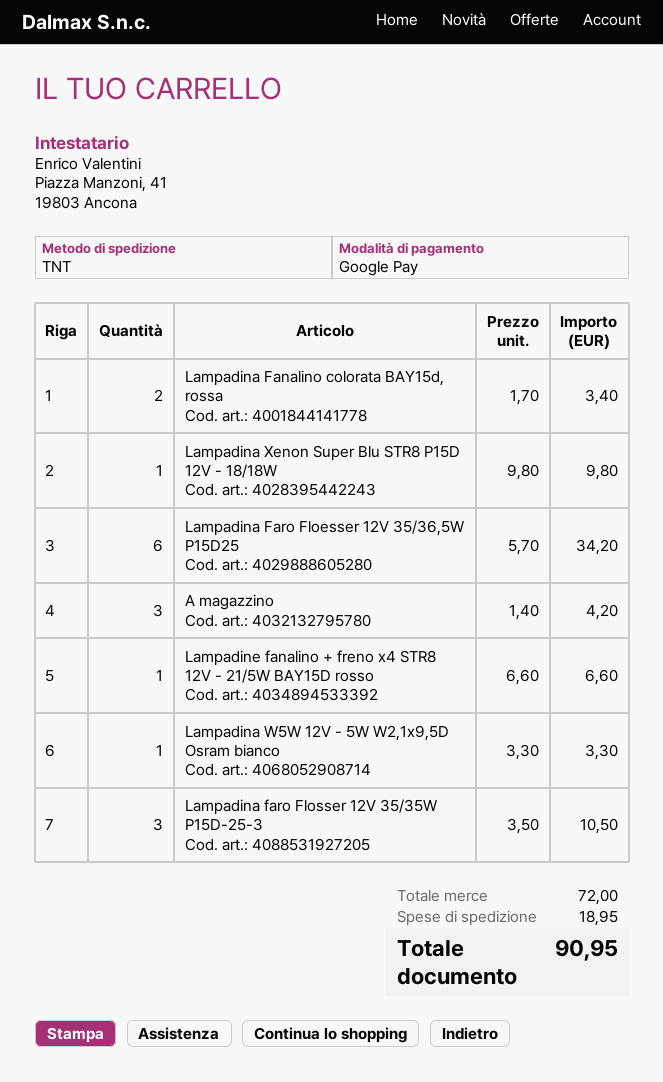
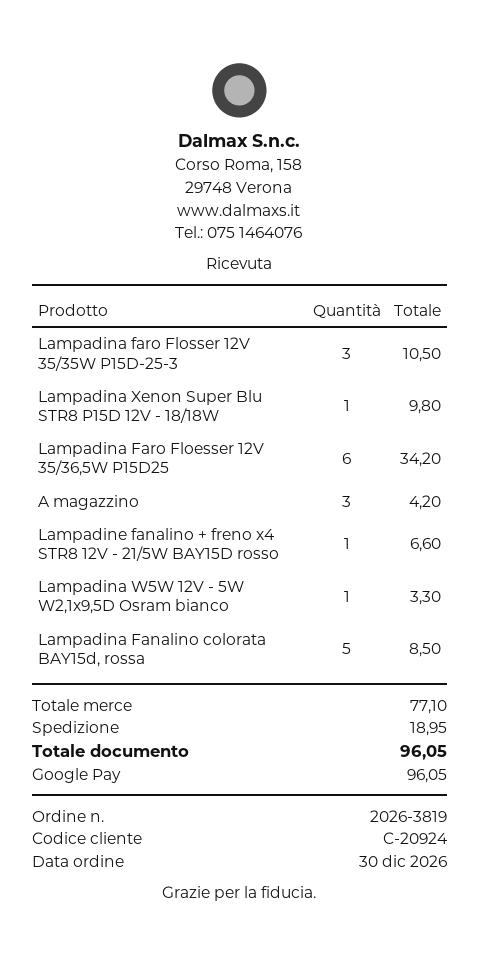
Lampadina Fanalino colorata BAY15d, rossa: 2 for 3.40 -> 5 for 8.50
subtotal: 72.00 -> 77.10
total: 90.95 -> 96.05

